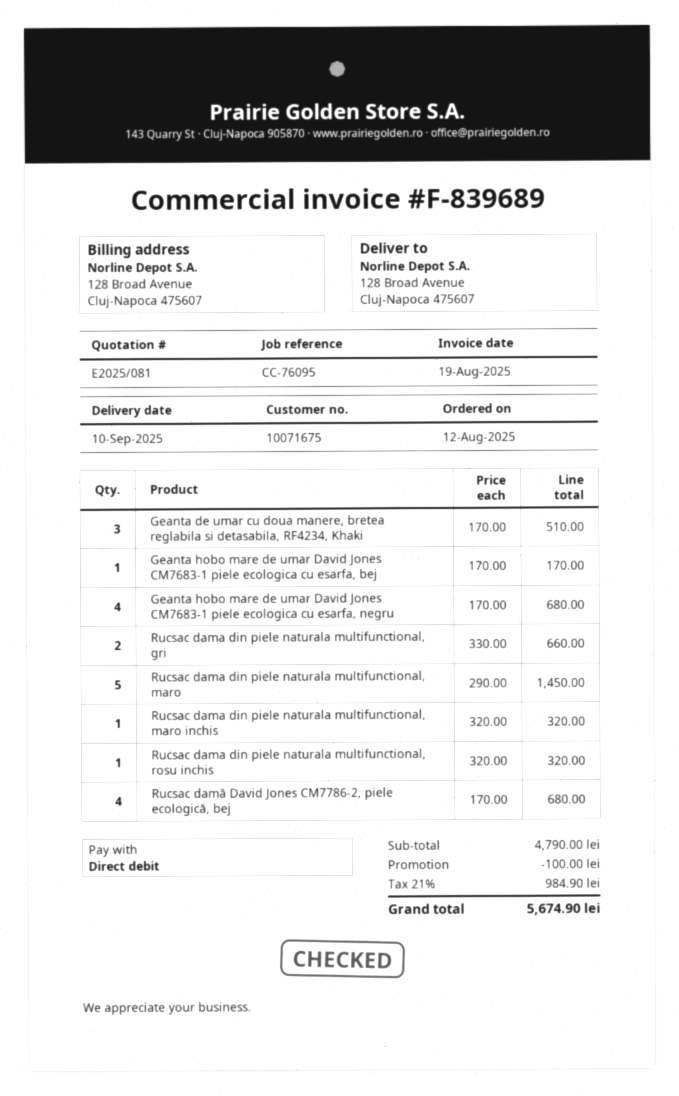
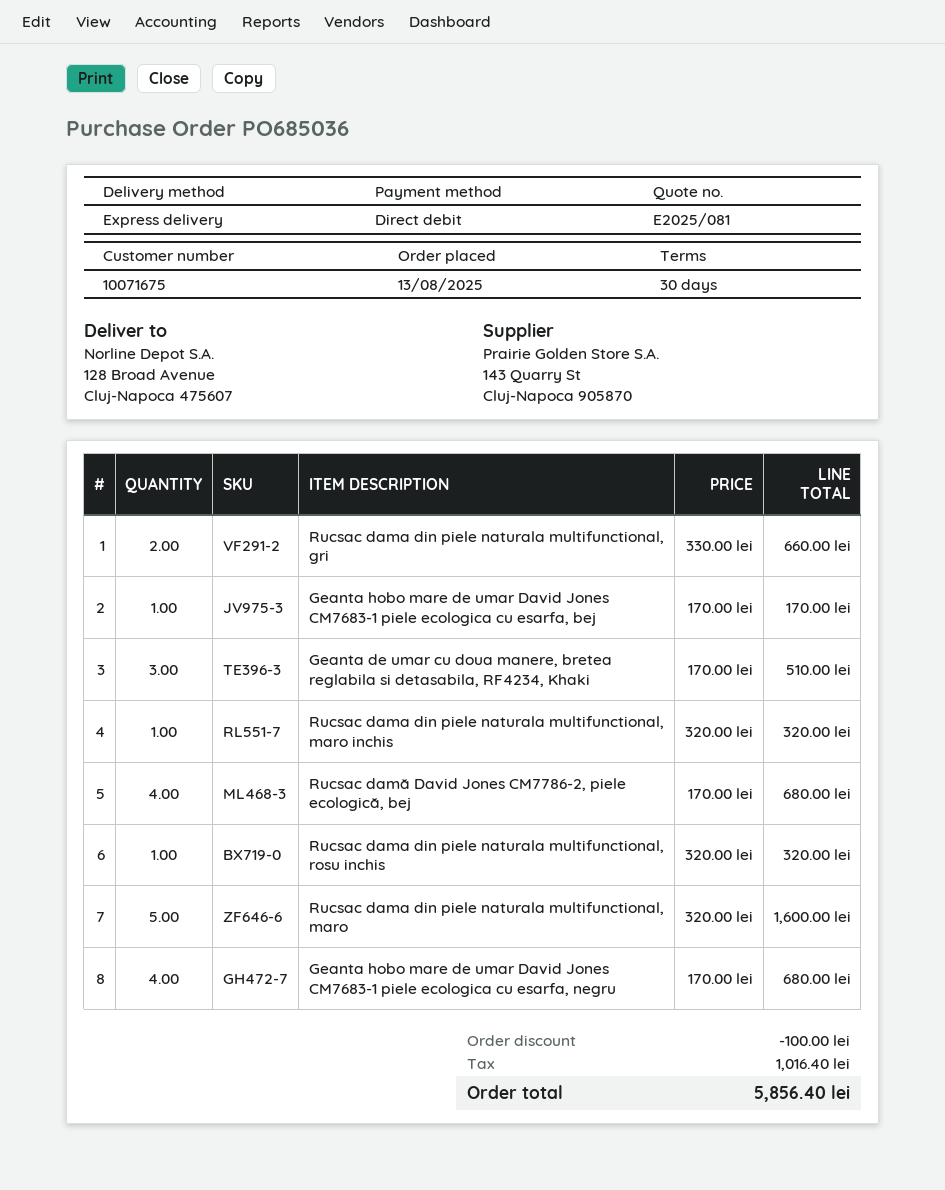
order date: 2025-08-12 -> 2025-08-13
Rucsac dama din piele naturala multifunctional, maro: 5 x 290.00 = 1450.00 -> 5 x 320.00 = 1600.00
tax: 984.90 -> 1016.40
total: 5674.90 -> 5856.40

